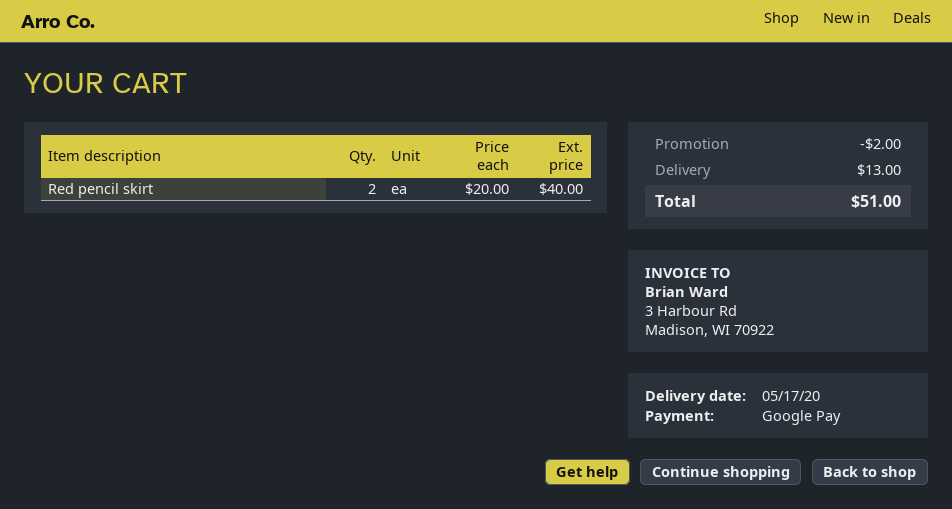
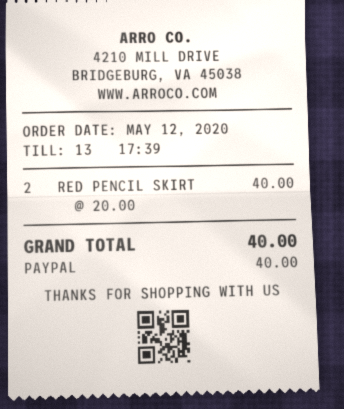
payment method: Google Pay -> PayPal
discount: 2.00 -> none
shipping: 13.00 -> none
total: 51.00 -> 40.00

